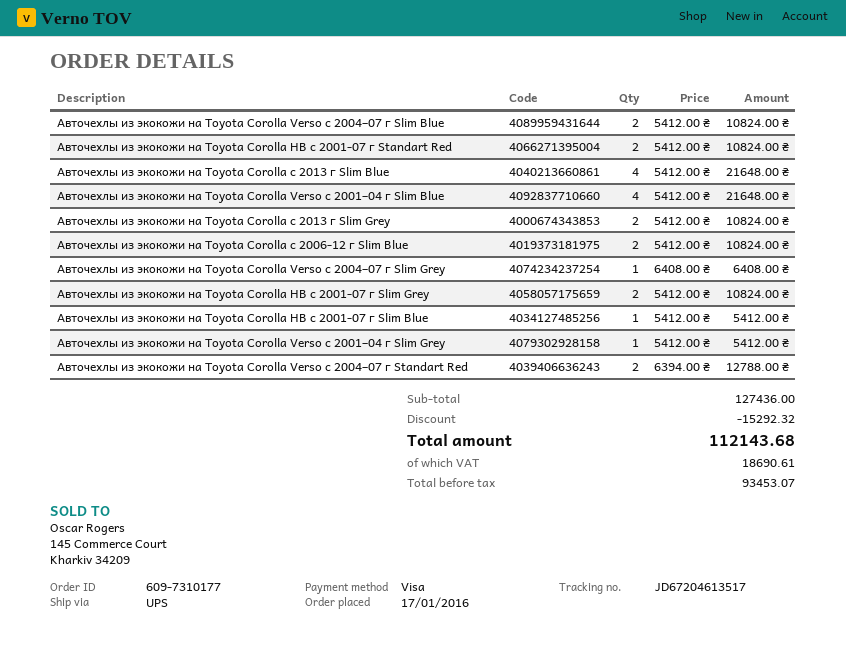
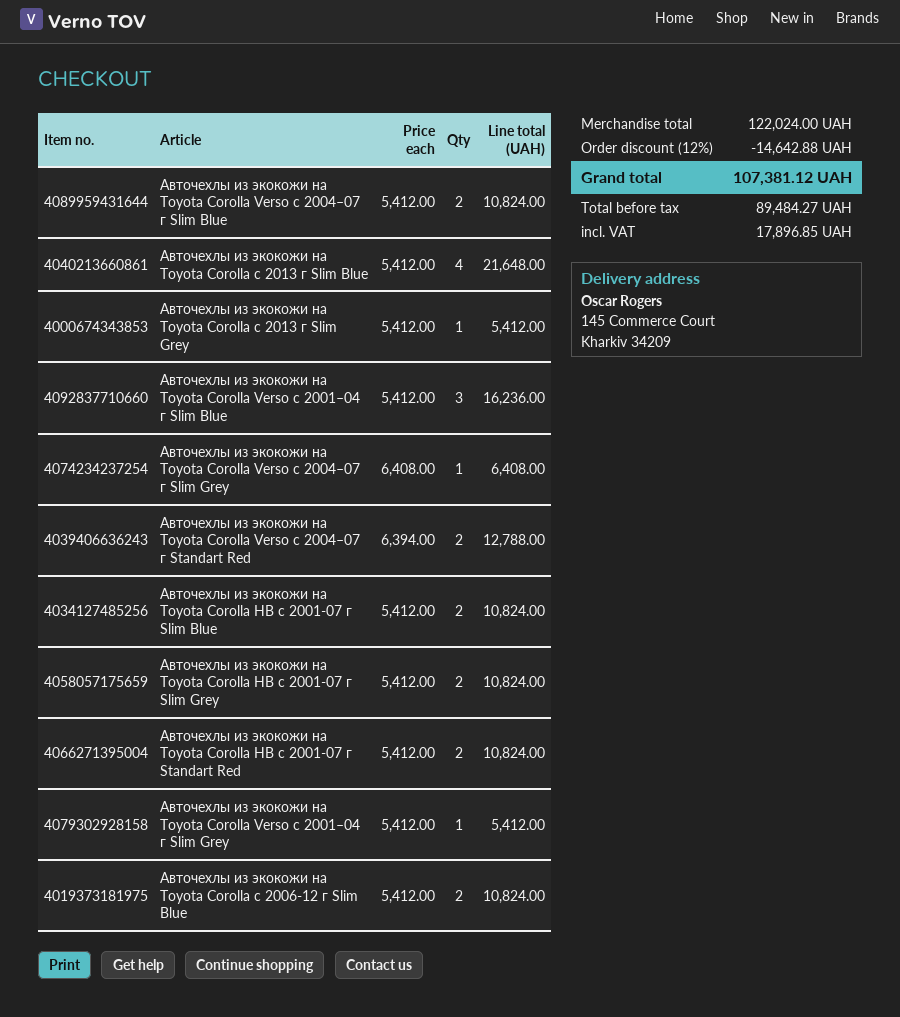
Авточехлы из экокожи на Toyota Corolla Verso с 2001–04 г Slim Blue: 4 x 5412.00 = 21648.00 -> 3 x 5412.00 = 16236.00
Авточехлы из экокожи на Toyota Corolla с 2013 г Slim Grey: 2 x 5412.00 = 10824.00 -> 1 x 5412.00 = 5412.00
Авточехлы из экокожи на Toyota Corolla HB с 2001-07 г Slim Blue: 1 x 5412.00 = 5412.00 -> 2 x 5412.00 = 10824.00
subtotal: 127436.00 -> 122024.00
discount: 15292.32 -> 14642.88
net: 93453.07 -> 89484.27
tax: 18690.61 -> 17896.85
total: 112143.68 -> 107381.12

